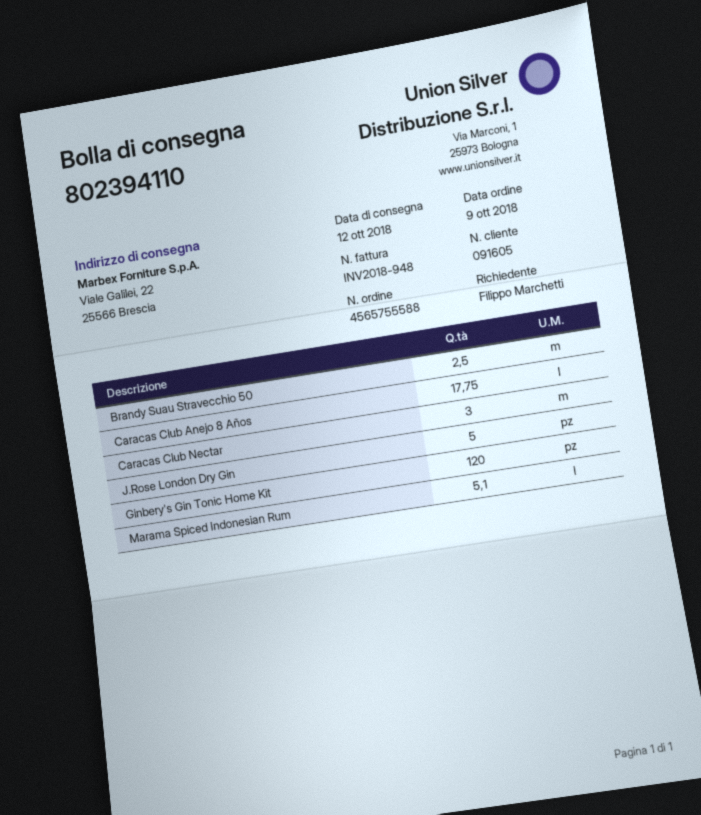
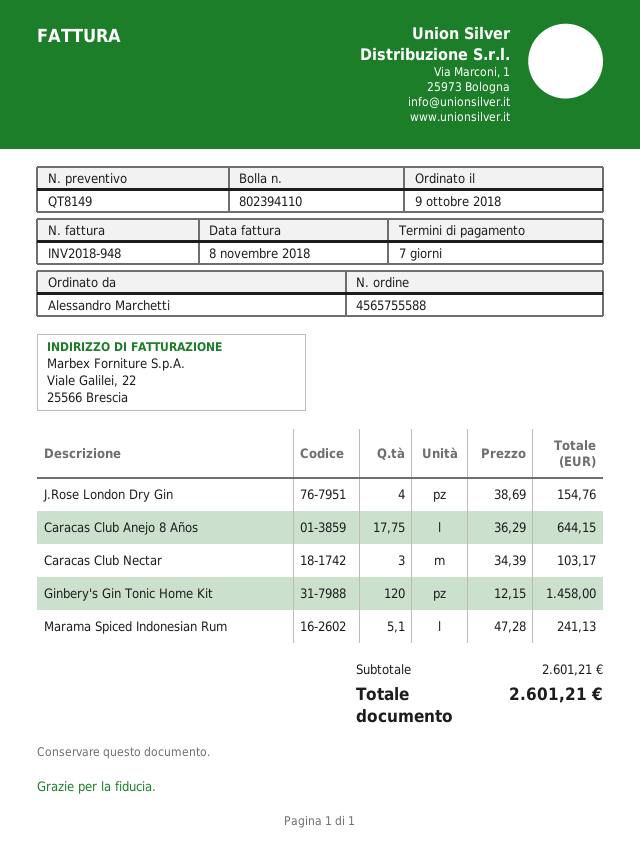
ordered by: Filippo Marchetti -> Alessandro Marchetti
Brandy Suau Stravecchio 50: 2.5 -> none
J.Rose London Dry Gin: 5 -> 4

